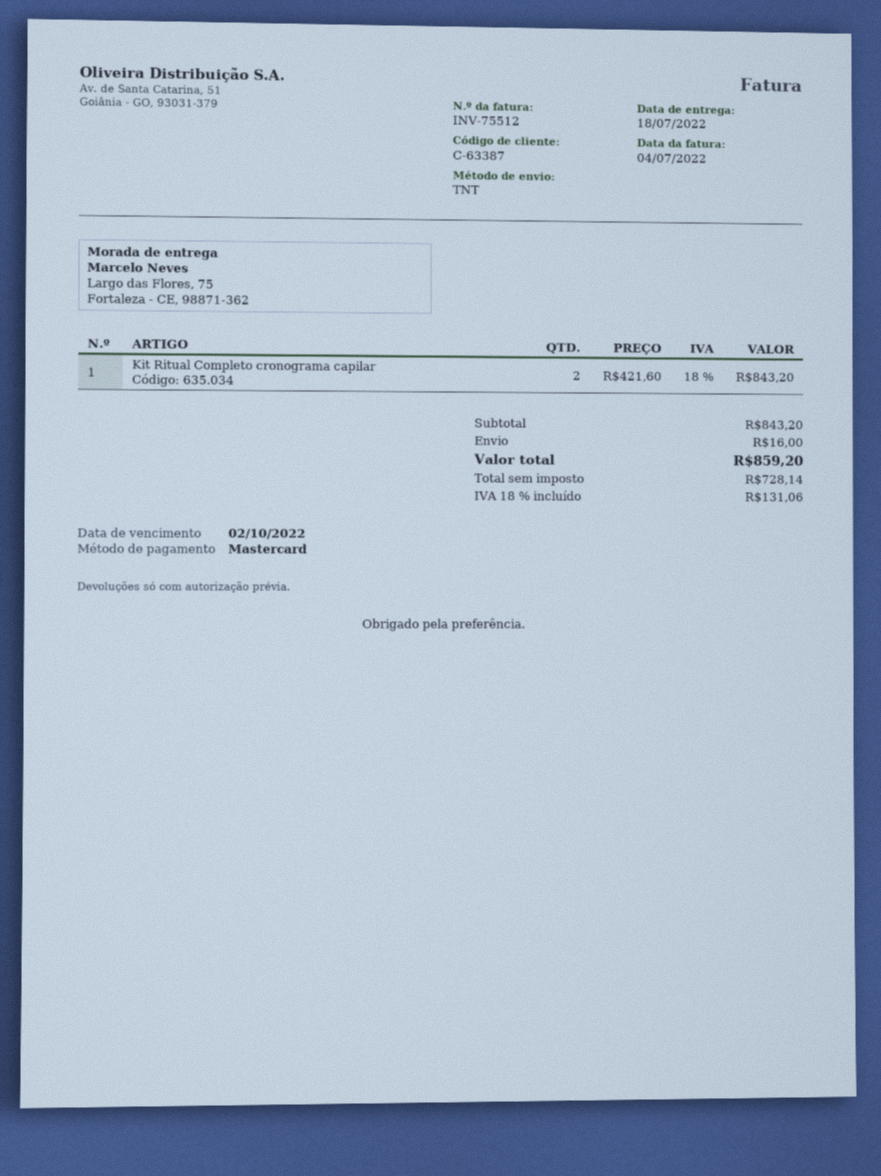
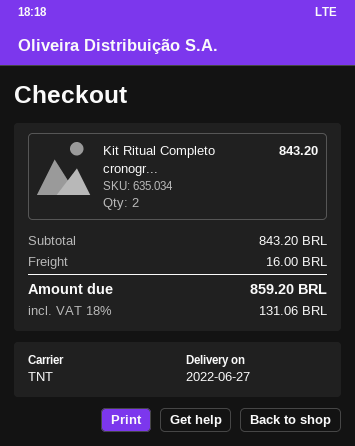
delivery date: 2022-07-18 -> 2022-06-27

